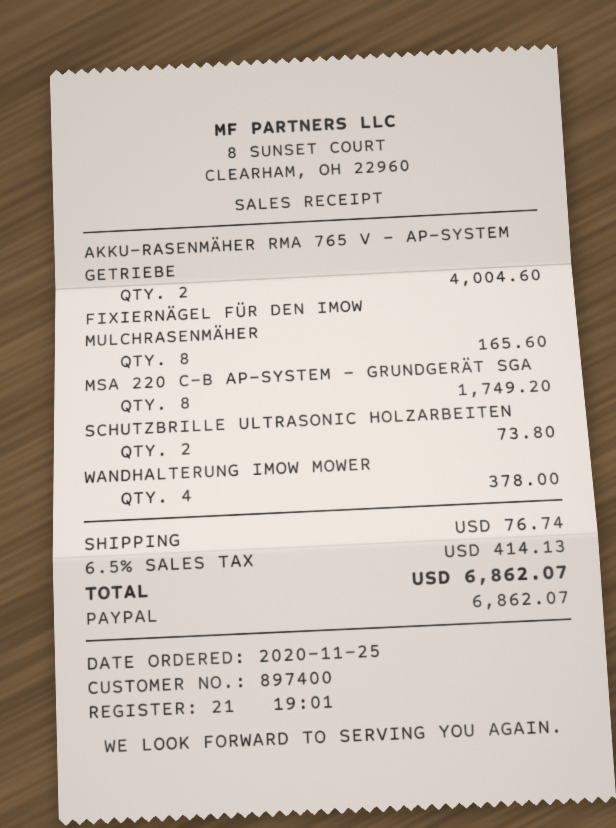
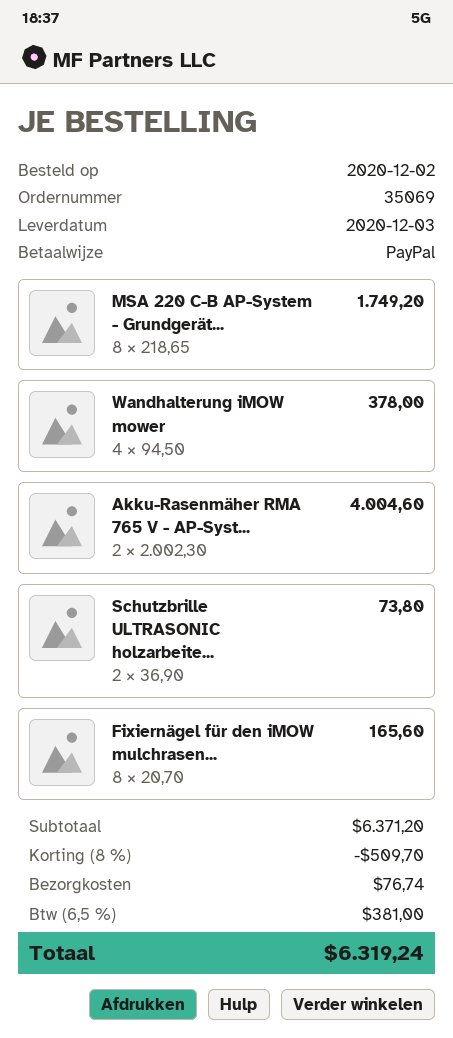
order date: 2020-11-25 -> 2020-12-02
discount: none -> 8% = 509.70
tax: 6.5% = 414.13 -> 6.5% = 381.00
total: 6862.07 -> 6319.24

